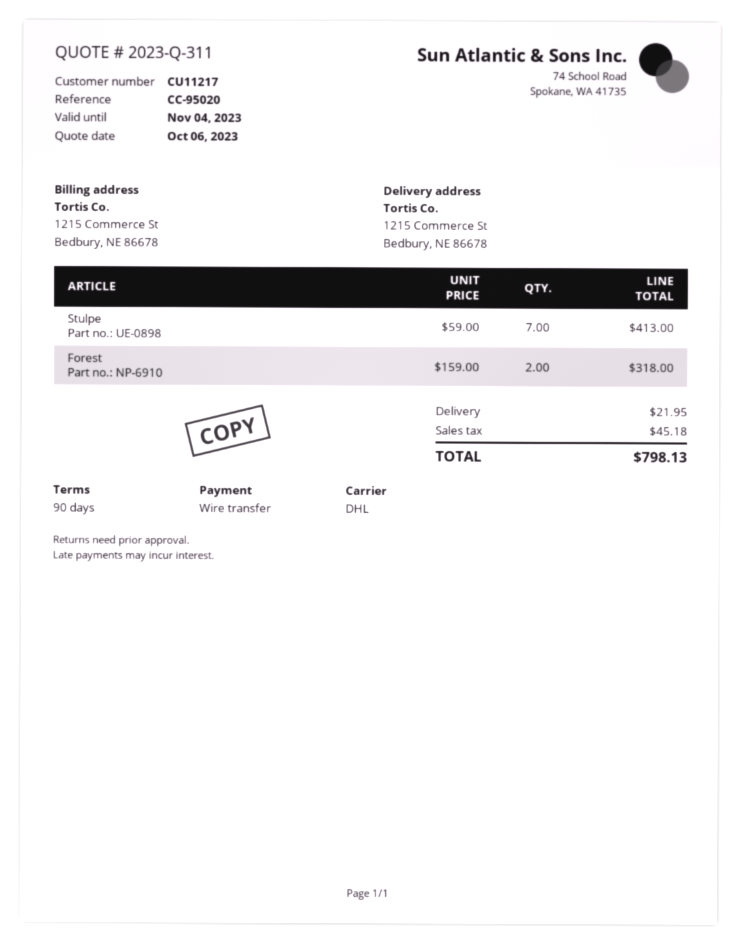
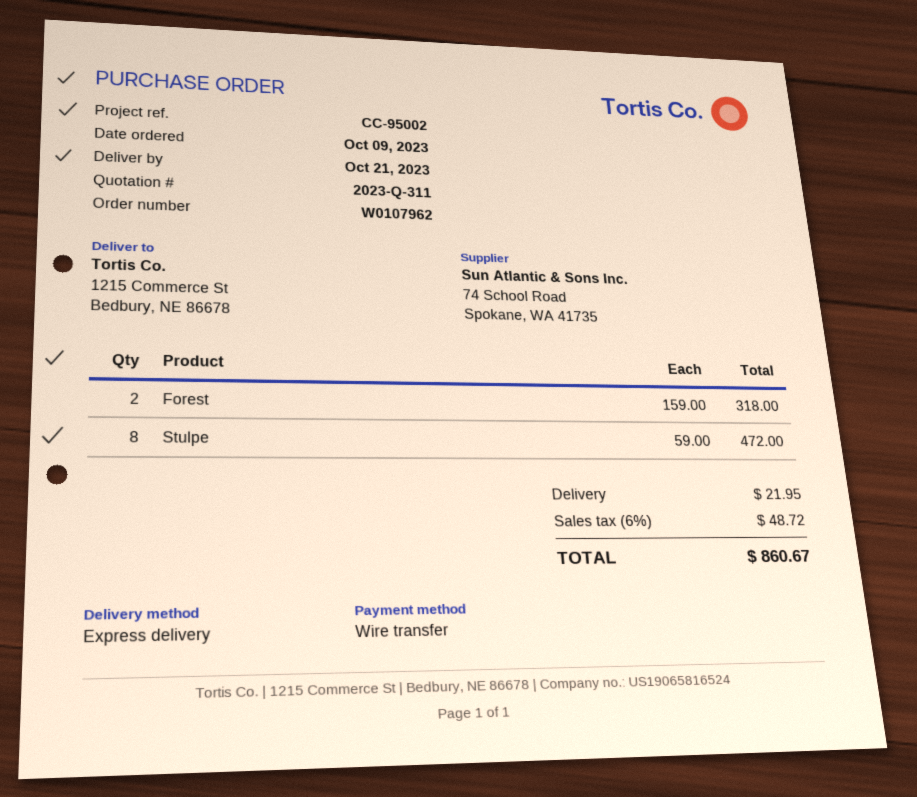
reference: CC-95020 -> CC-95002
shipping method: DHL -> express
Stulpe: 7 x 59.00 = 413.00 -> 8 x 59.00 = 472.00
tax: 45.18 -> 48.72
total: 798.13 -> 860.67

